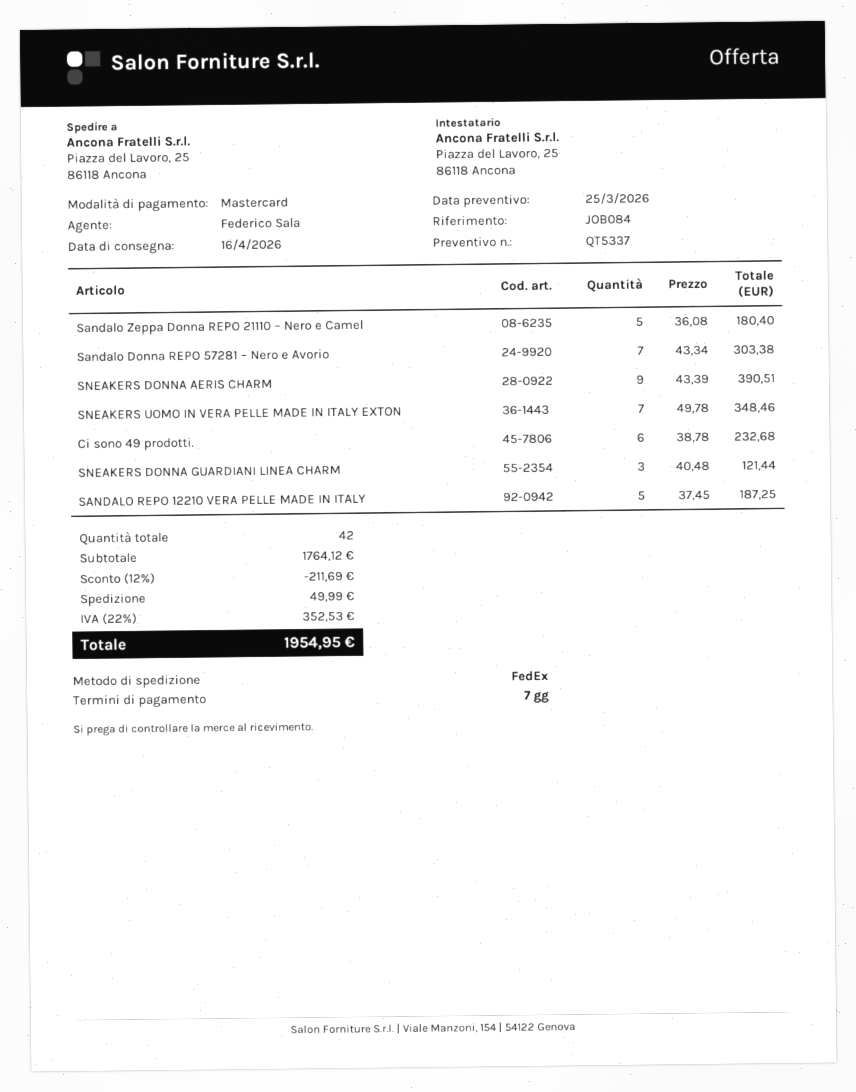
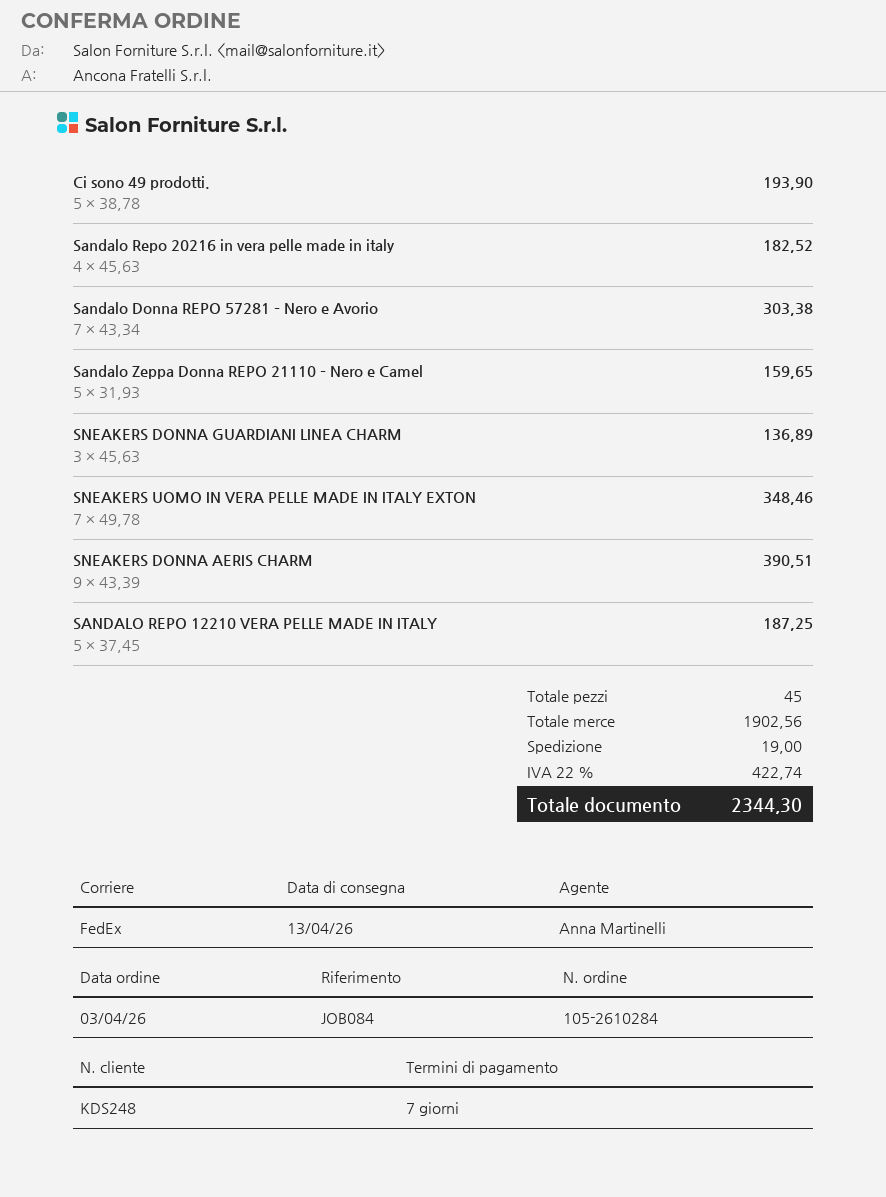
delivery date: 2026-04-16 -> 2026-04-13
sales rep: Federico Sala -> Anna Martinelli
Sandalo Zeppa Donna REPO 21110 – Nero e Camel: 5 x 36.08 = 180.40 -> 5 x 31.93 = 159.65
Ci sono 49 prodotti.: 6 x 38.78 = 232.68 -> 5 x 38.78 = 193.90
SNEAKERS DONNA GUARDIANI LINEA CHARM: 3 x 40.48 = 121.44 -> 3 x 45.63 = 136.89
Sandalo Repo 20216 in vera pelle made in italy: none -> 4 x 45.63 = 182.52
total quantity: 42 -> 45
subtotal: 1764.12 -> 1902.56
discount: 12% = 211.69 -> none
shipping: 49.99 -> 19.00
tax: 22% = 352.53 -> 22% = 422.74
total: 1954.95 -> 2344.30

